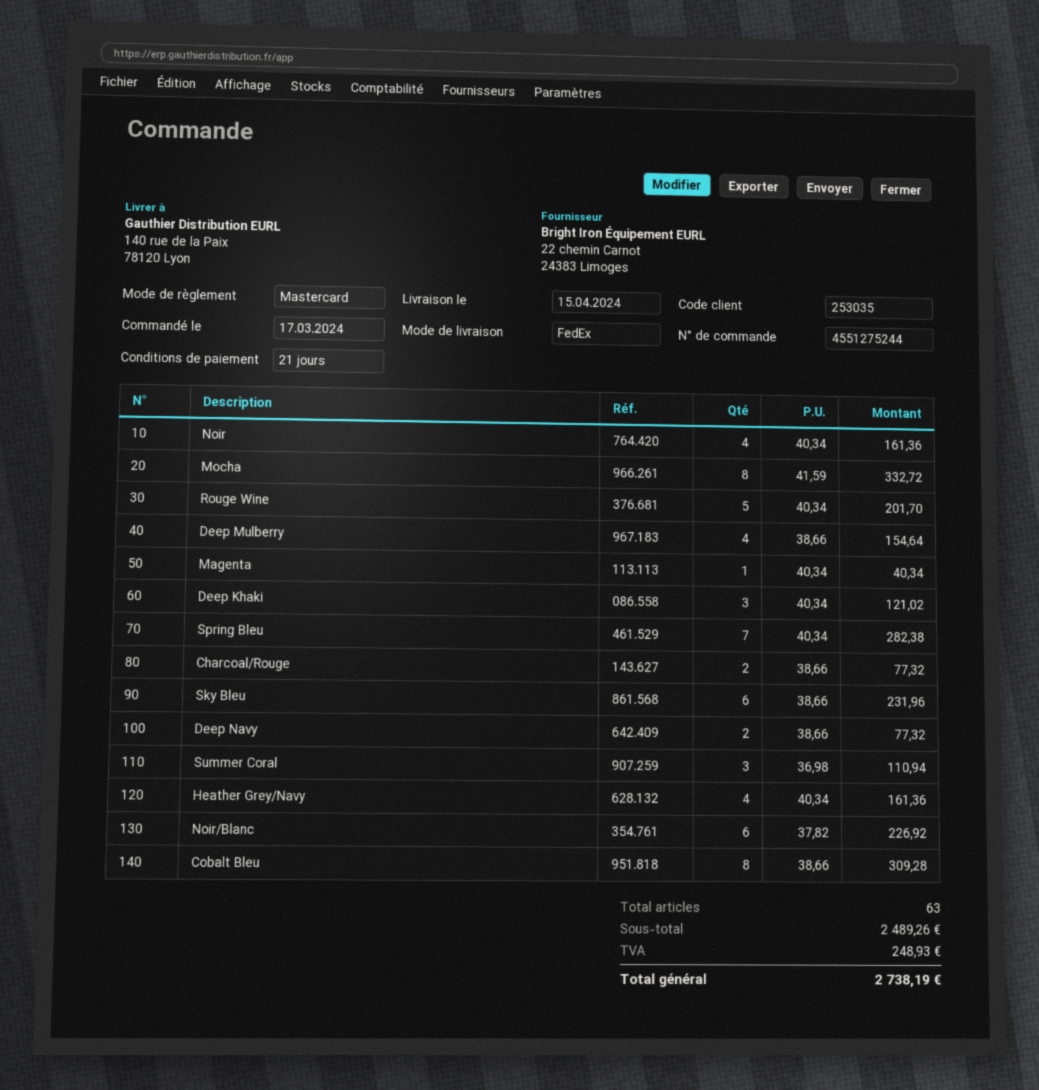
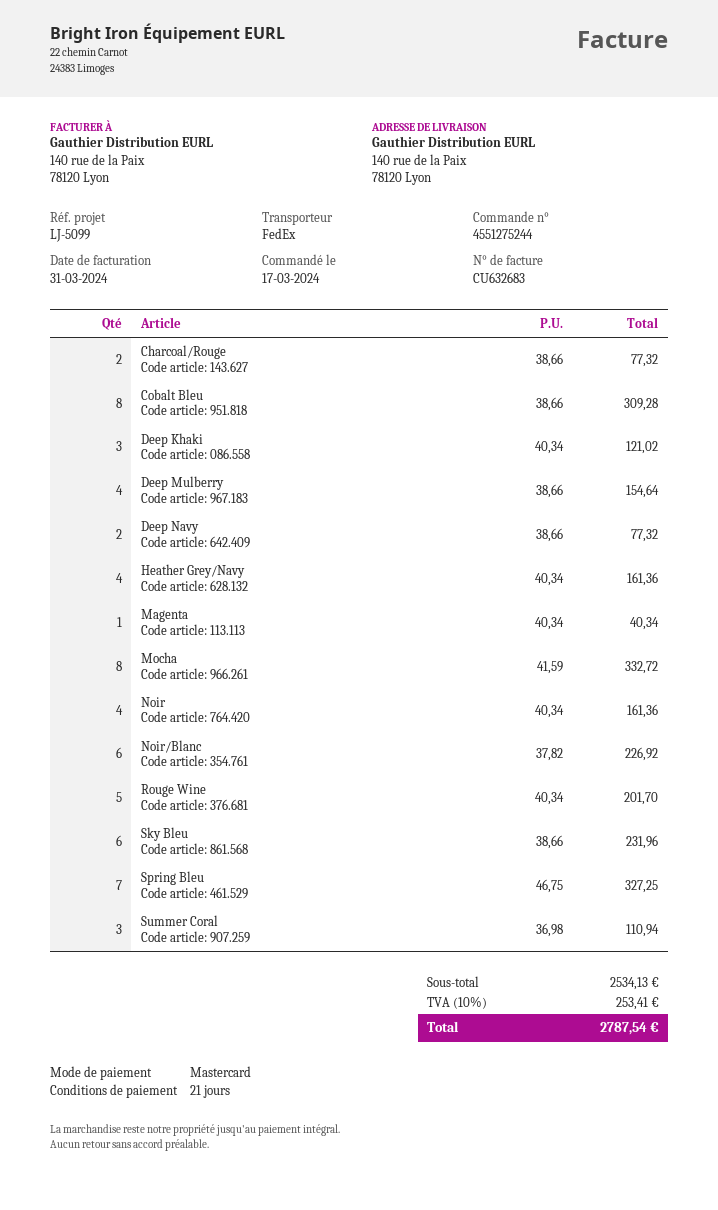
Spring Bleu: 7 x 40.34 = 282.38 -> 7 x 46.75 = 327.25
subtotal: 2489.26 -> 2534.13
tax: 248.93 -> 253.41
total: 2738.19 -> 2787.54

